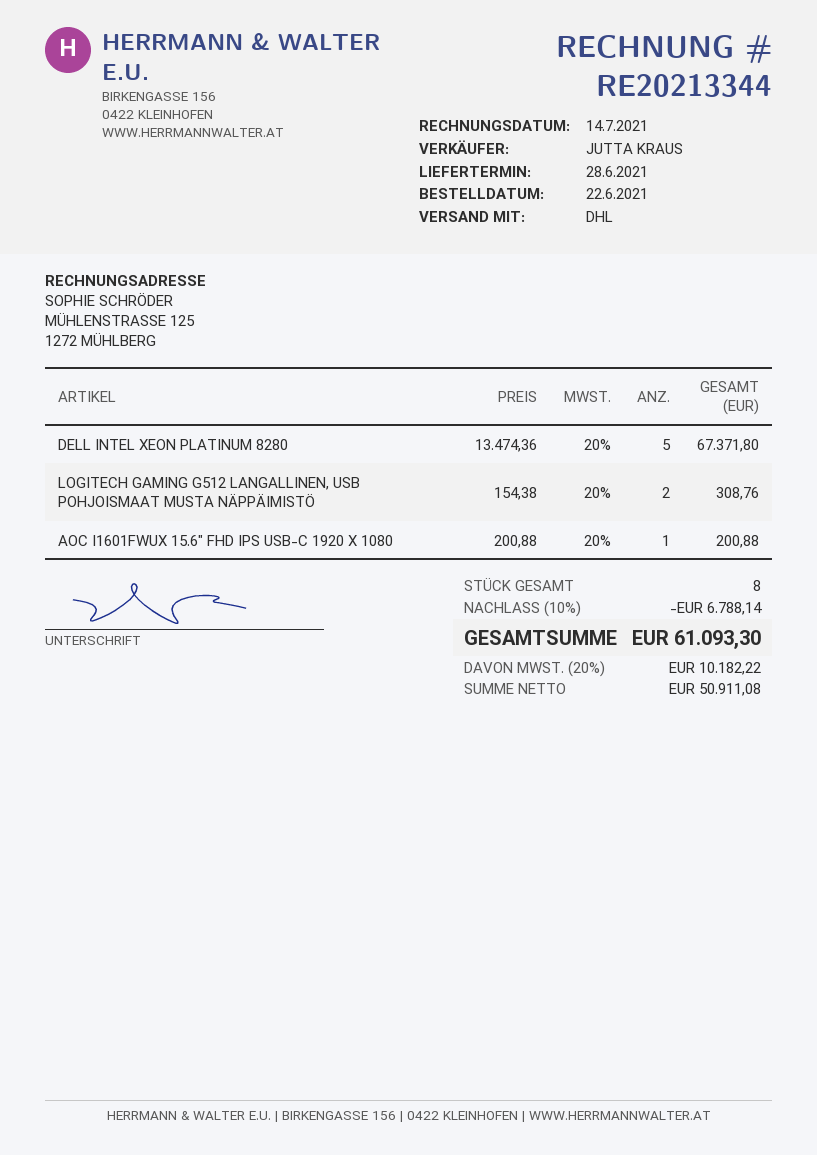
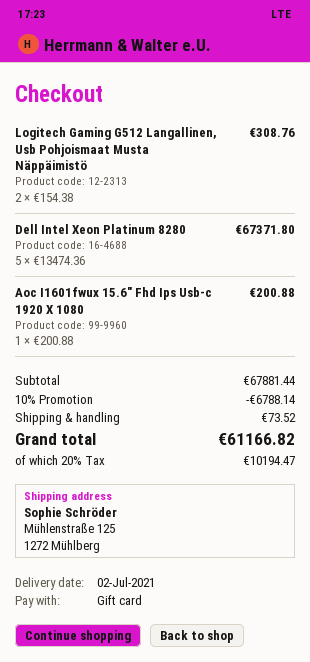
delivery date: 2021-06-28 -> 2021-07-02
shipping: none -> 73.52
tax: 20% = 10182.22 -> 20% = 10194.47
total: 61093.30 -> 61166.82

